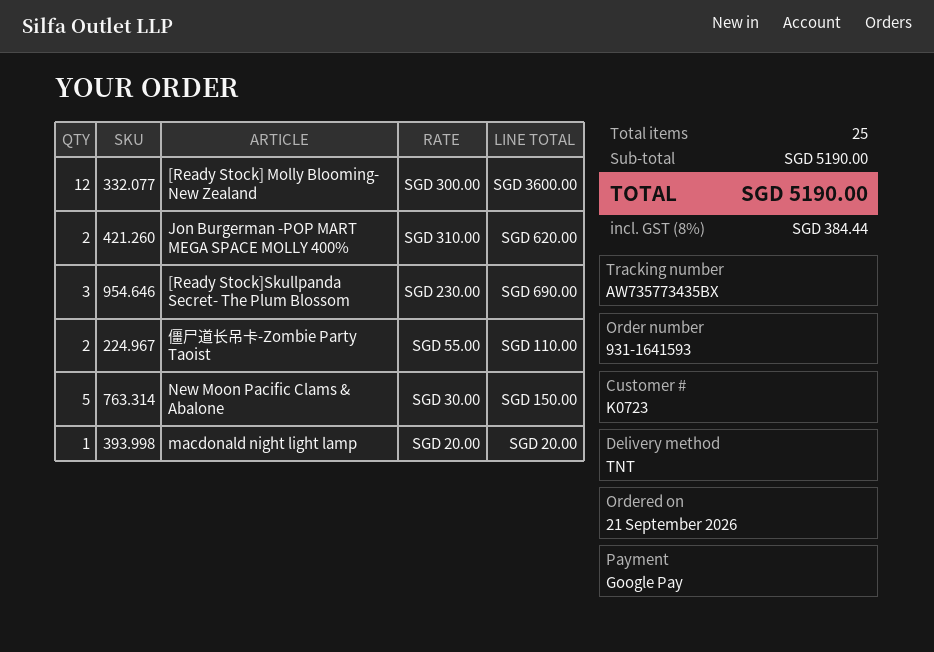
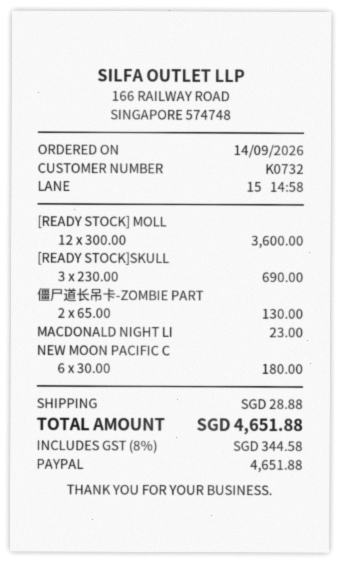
order date: 2026-09-21 -> 2026-09-14
customer number: K0723 -> K0732
payment method: Google Pay -> PayPal
Jon Burgerman -POP MART MEGA SPACE MOLLY 400%: 2 x 310.00 = 620.00 -> none
僵尸道长吊卡-Zombie Party Taoist: 2 x 55.00 = 110.00 -> 2 x 65.00 = 130.00
New Moon Pacific Clams & Abalone: 5 x 30.00 = 150.00 -> 6 x 30.00 = 180.00
macdonald night light lamp: 1 x 20.00 = 20.00 -> 1 x 23.00 = 23.00
shipping: none -> 28.88
tax: 8% = 384.44 -> 8% = 344.58
total: 5190.00 -> 4651.88

